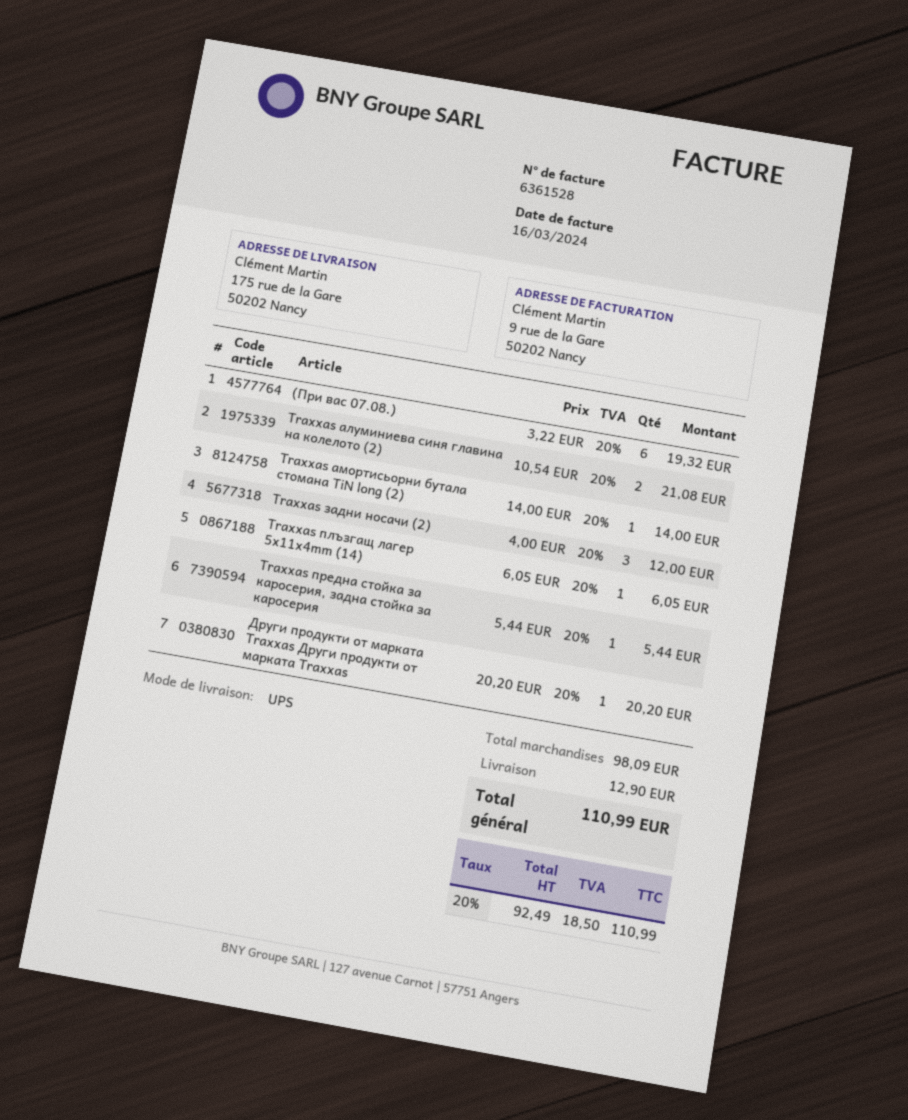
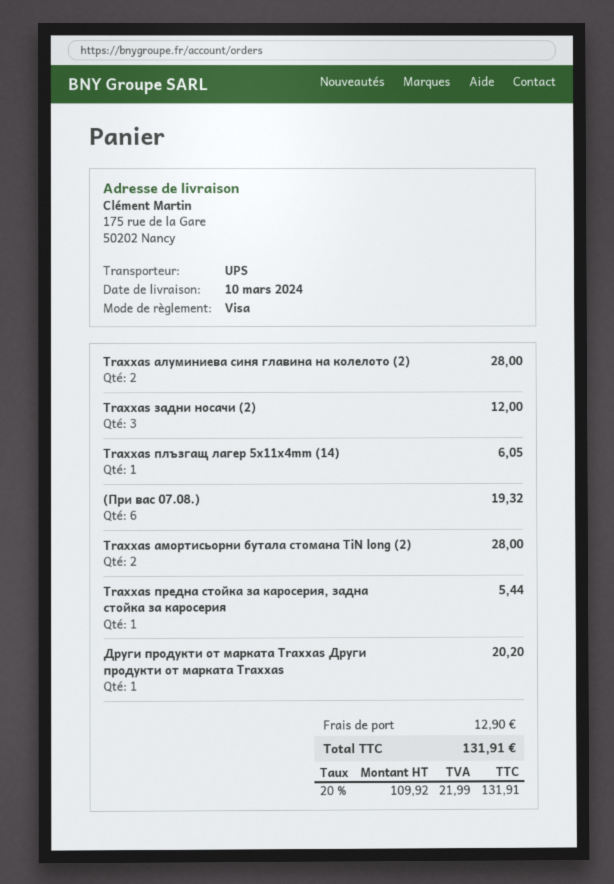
Traxxas алуминиева синя главина на колелото (2): 2 for 21.08 -> 2 for 28.00
Traxxas амортисьорни бутала стомана TiN long (2): 1 for 14.00 -> 2 for 28.00
net: 92.49 -> 109.92
tax: 20% = 18.50 -> 20% = 21.99
total: 110.99 -> 131.91

